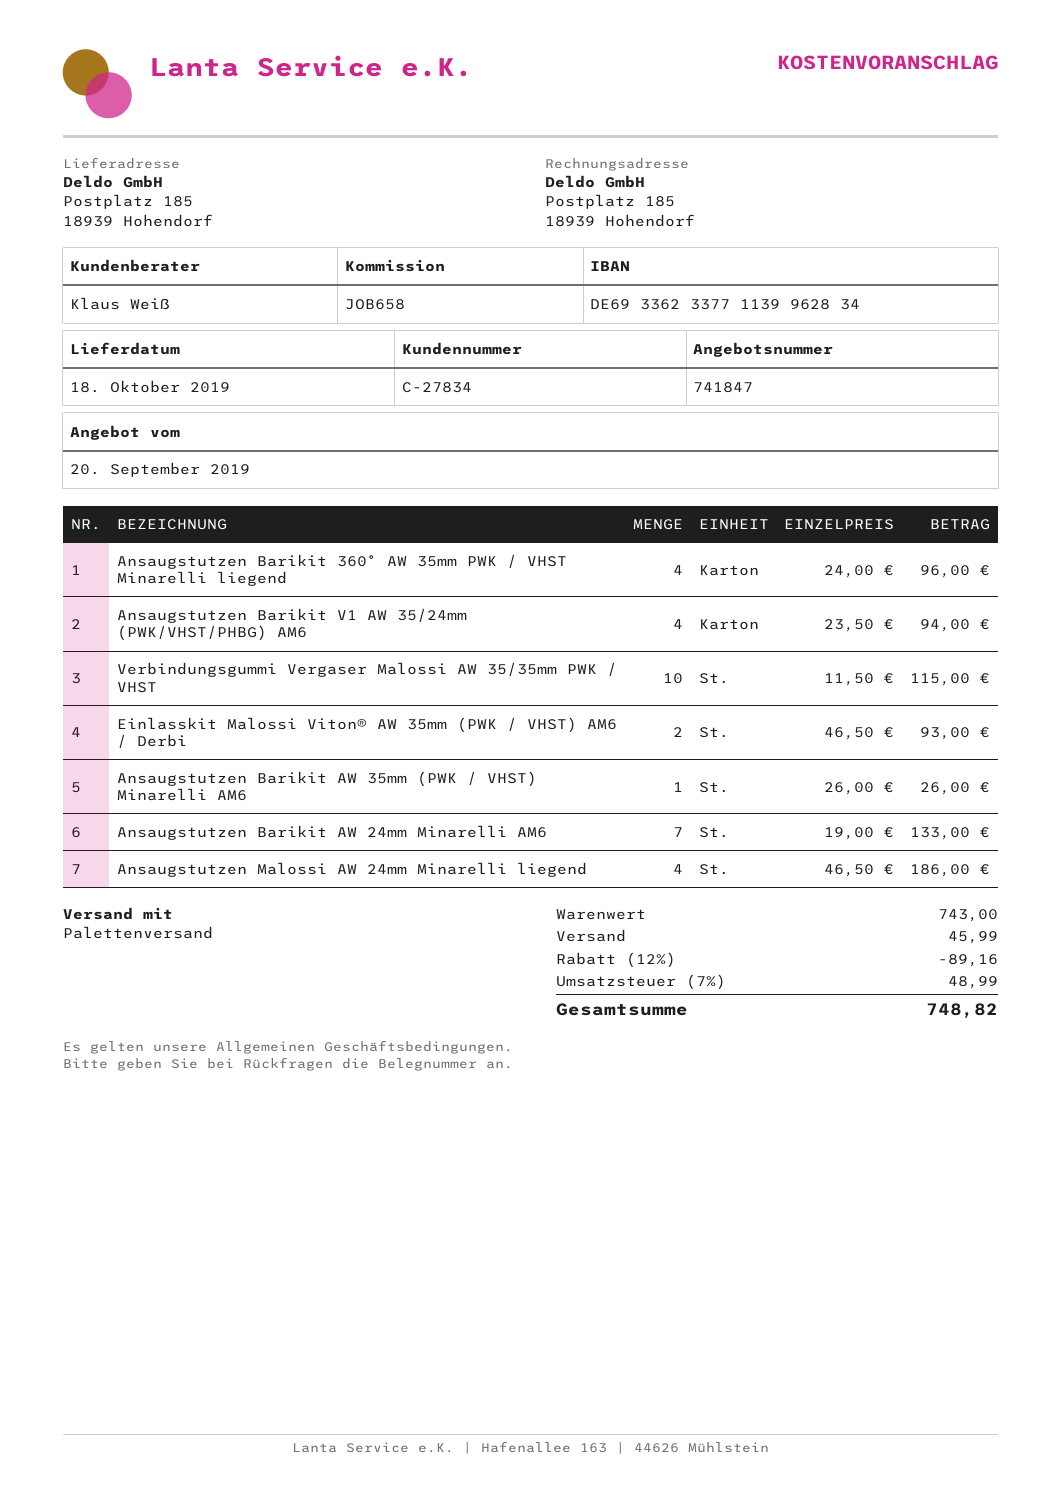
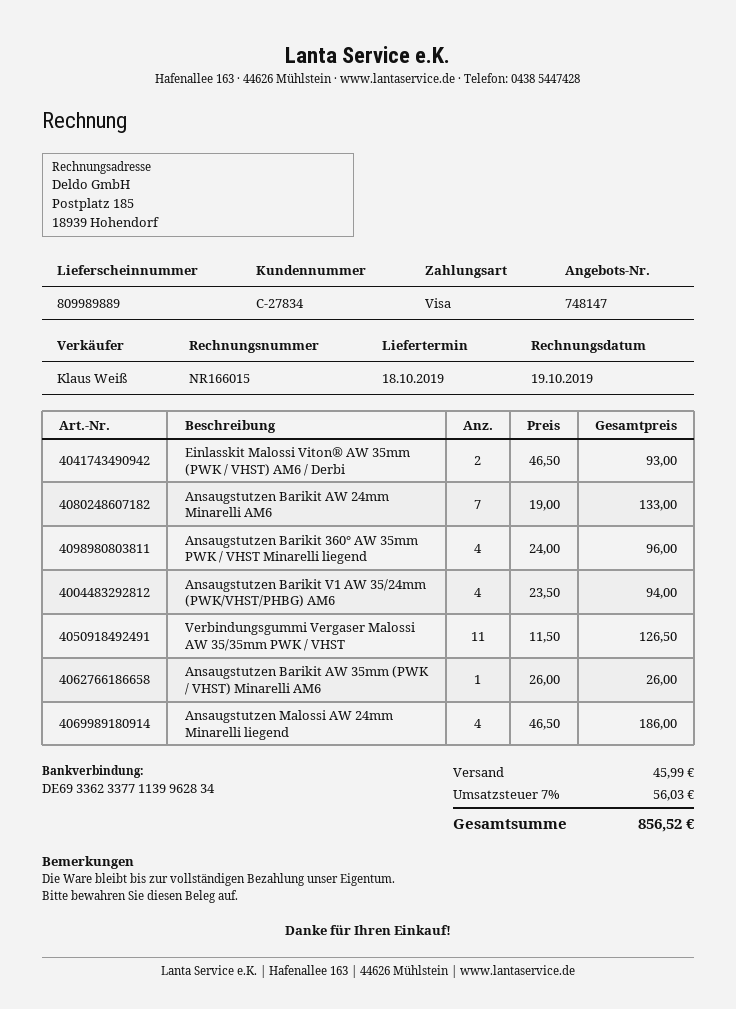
quote number: 741847 -> 748147
Verbindungsgummi Vergaser Malossi AW 35/35mm PWK / VHST: 10 x 11.50 = 115.00 -> 11 x 11.50 = 126.50
discount: 12% = 89.16 -> none
tax: 7% = 48.99 -> 7% = 56.03
total: 748.82 -> 856.52

